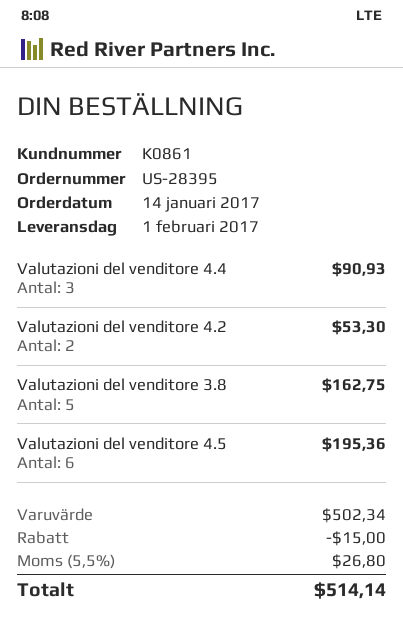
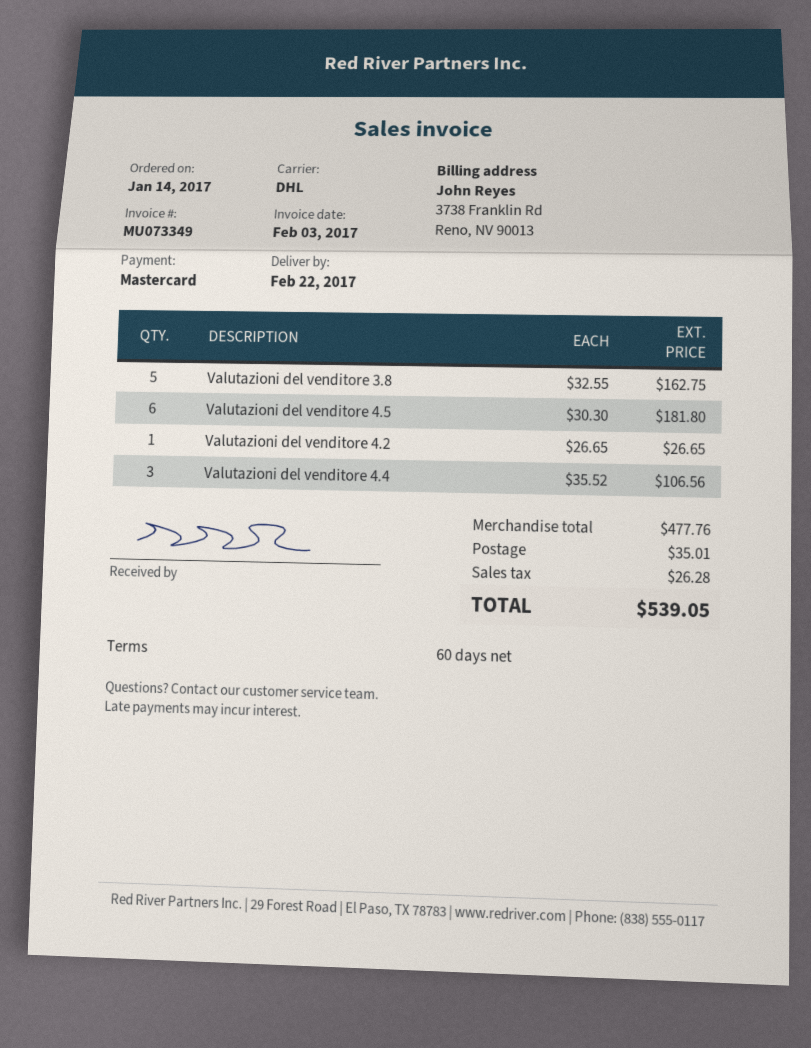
delivery date: 2017-02-01 -> 2017-02-22
Valutazioni del venditore 4.4: 3 for 90.93 -> 3 for 106.56
Valutazioni del venditore 4.2: 2 for 53.30 -> 1 for 26.65
Valutazioni del venditore 4.5: 6 for 195.36 -> 6 for 181.80
subtotal: 502.34 -> 477.76
discount: 15.00 -> none
shipping: none -> 35.01
tax: 26.80 -> 26.28
total: 514.14 -> 539.05

